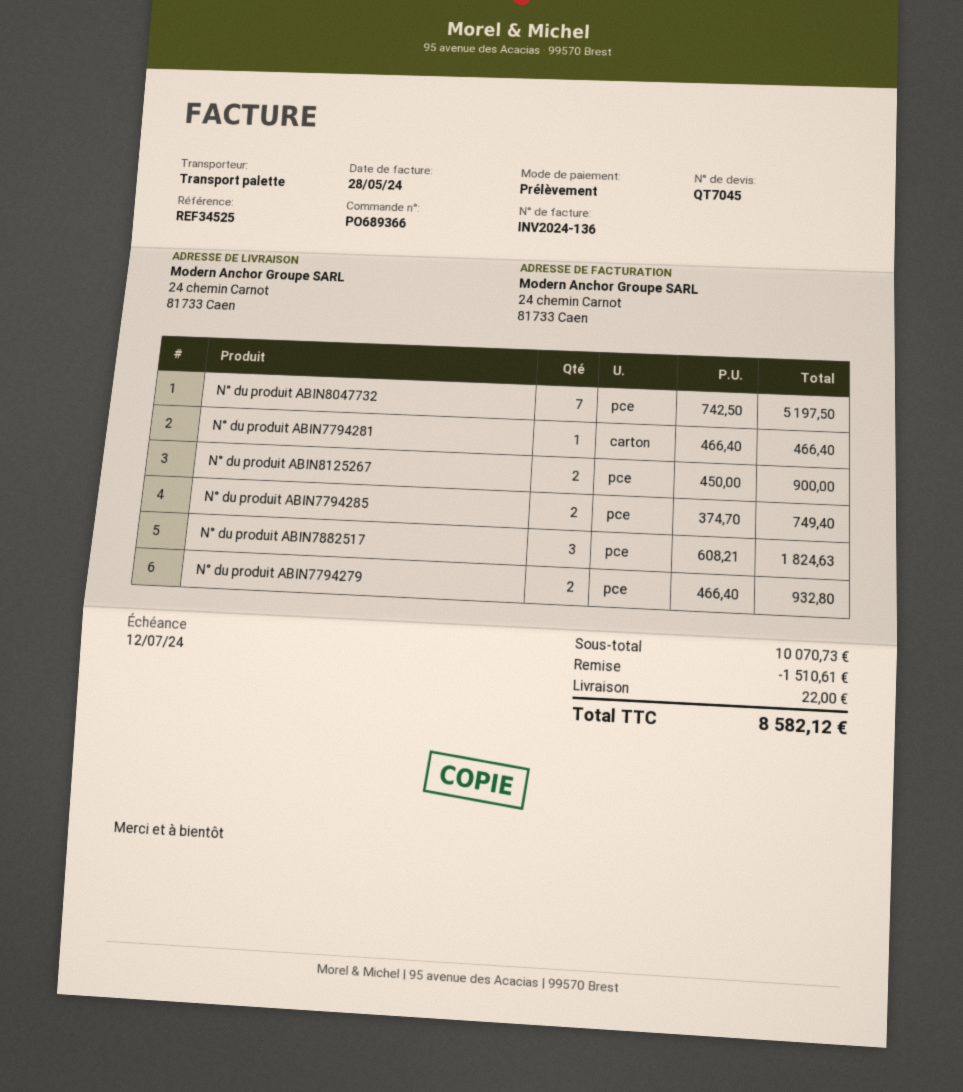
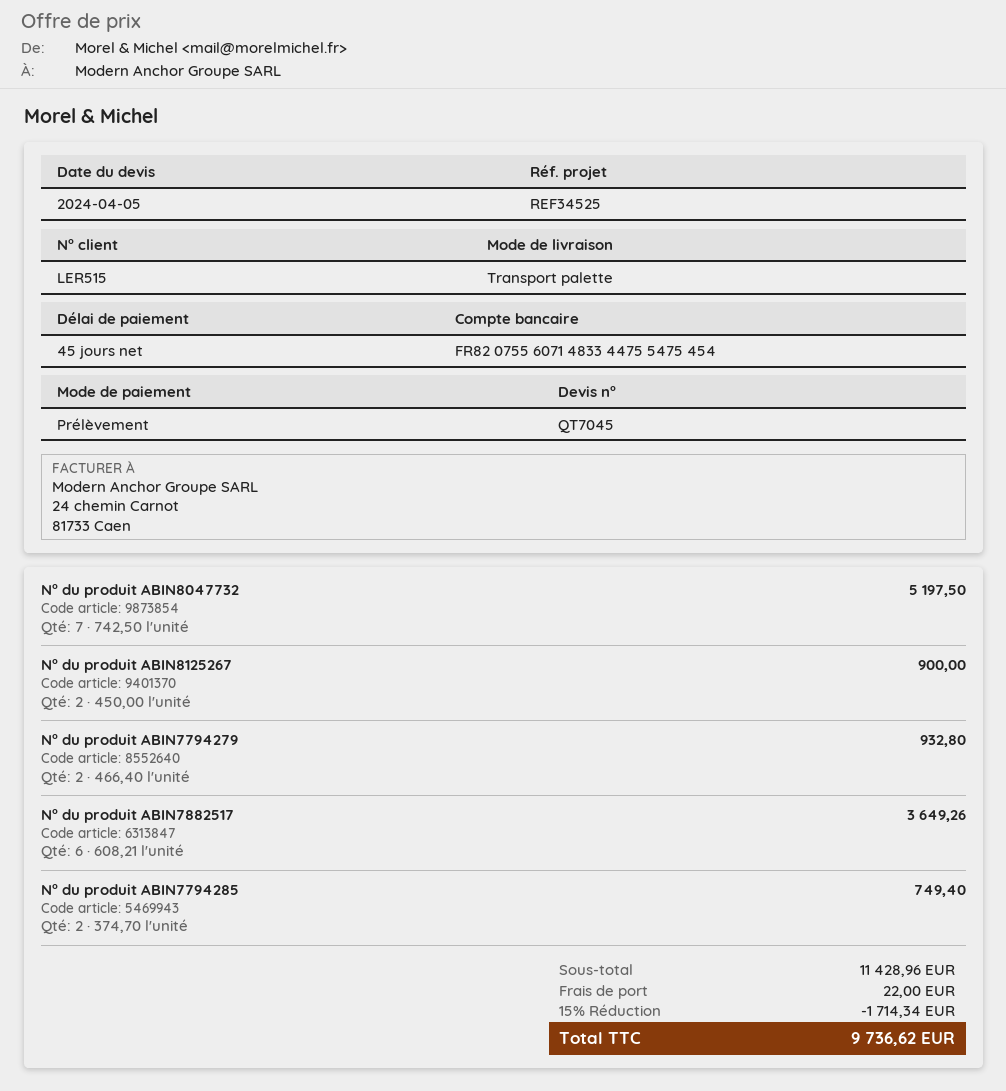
N° du produit ABIN7794281: 1 x 466.40 = 466.40 -> none
N° du produit ABIN7882517: 3 x 608.21 = 1824.63 -> 6 x 608.21 = 3649.26
subtotal: 10070.73 -> 11428.96
discount: 1510.61 -> 1714.34
total: 8582.12 -> 9736.62

